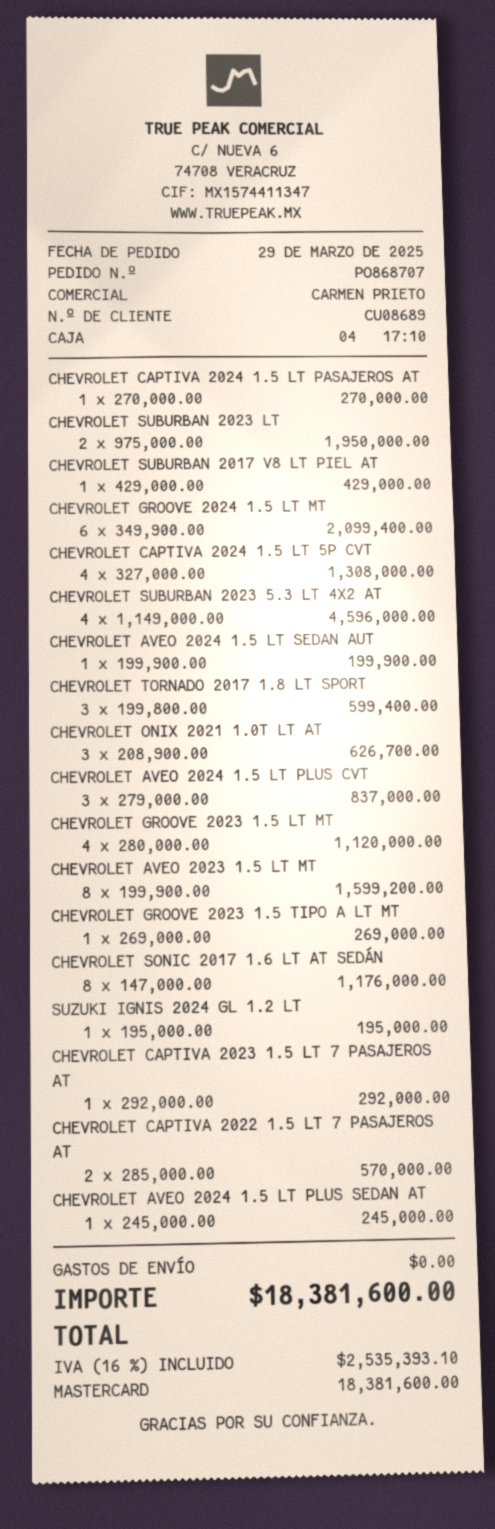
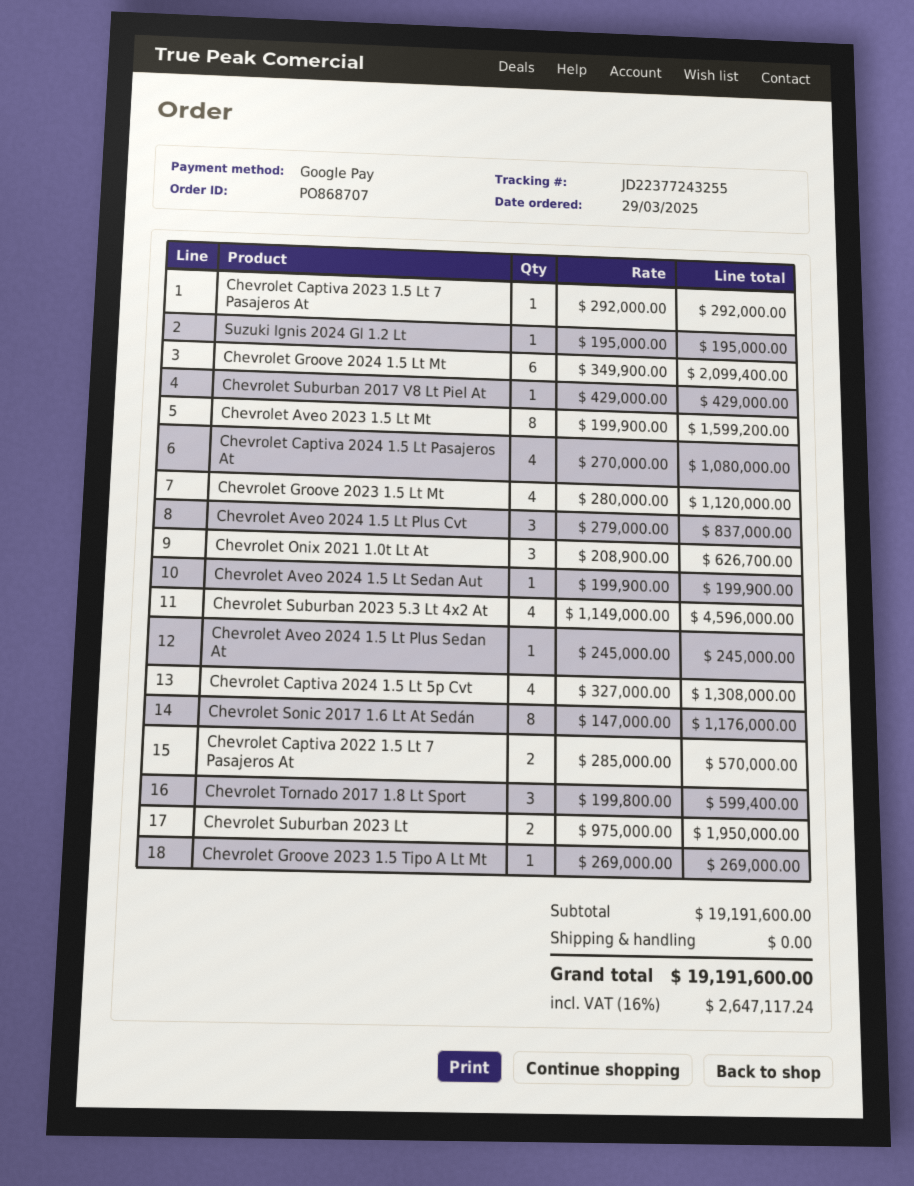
payment method: Mastercard -> Google Pay
CHEVROLET CAPTIVA 2024 1.5 LT PASAJEROS AT: 1 x 270000.00 = 270000.00 -> 4 x 270000.00 = 1080000.00
tax: 16% = 2535393.10 -> 16% = 2647117.24
total: 18381600.00 -> 19191600.00

